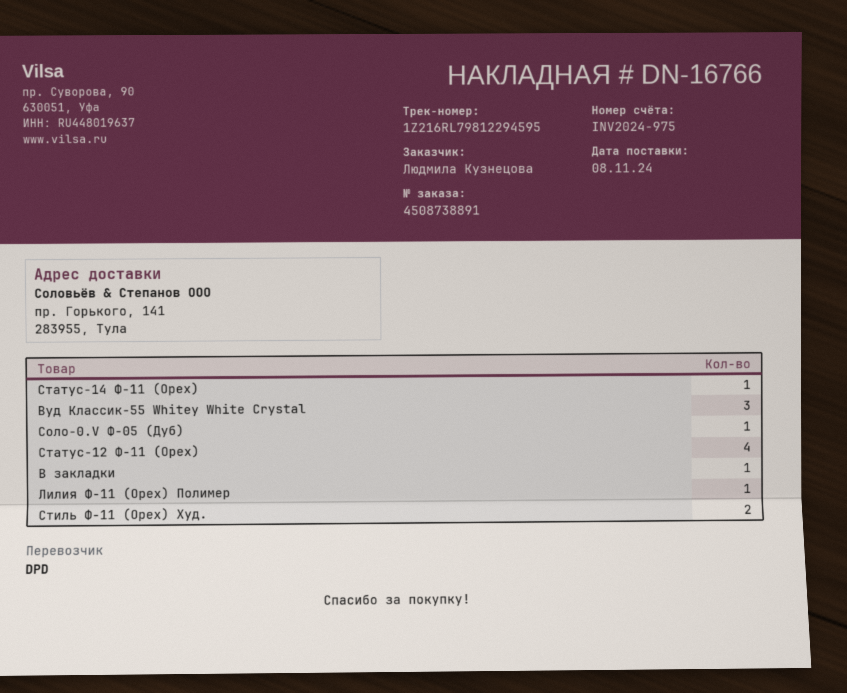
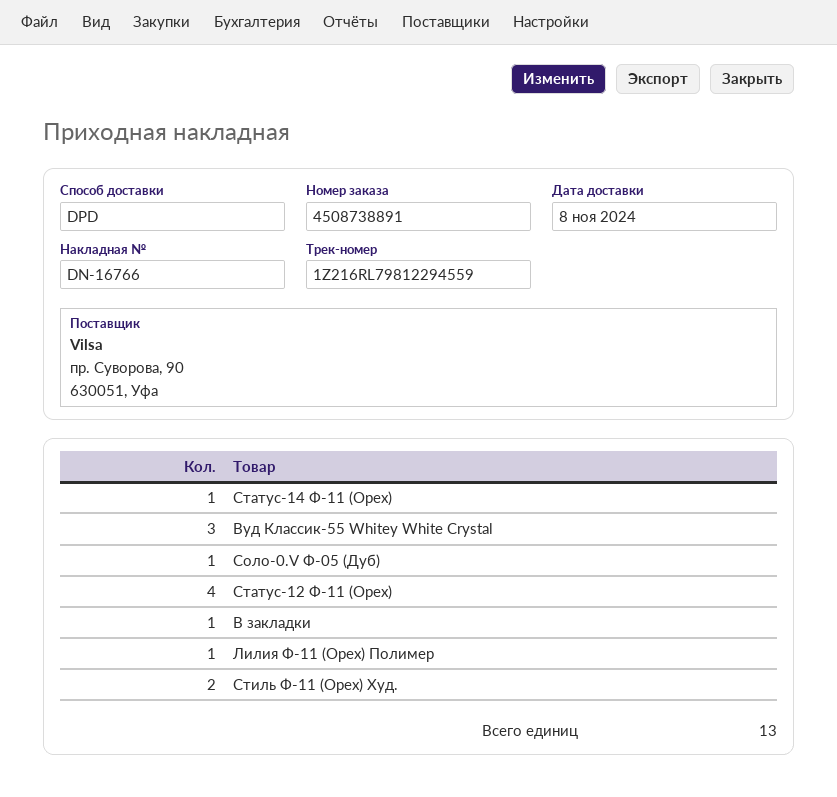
tracking number: 1Z216RL79812294595 -> 1Z216RL79812294559

